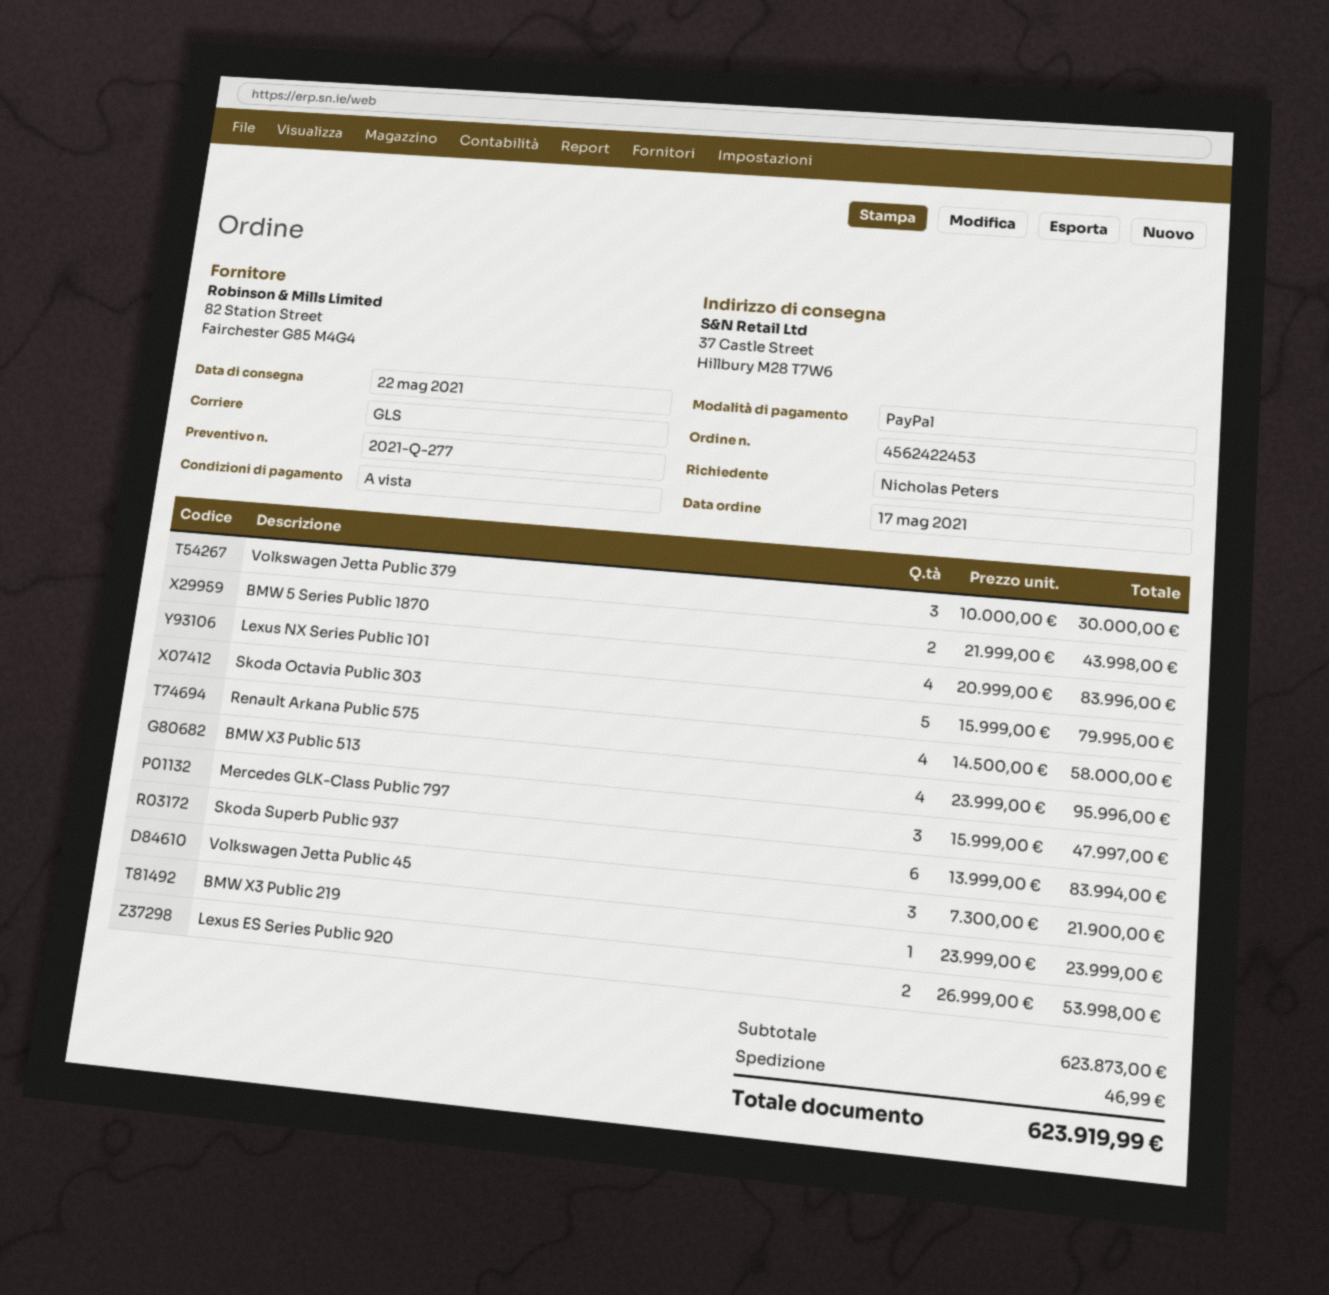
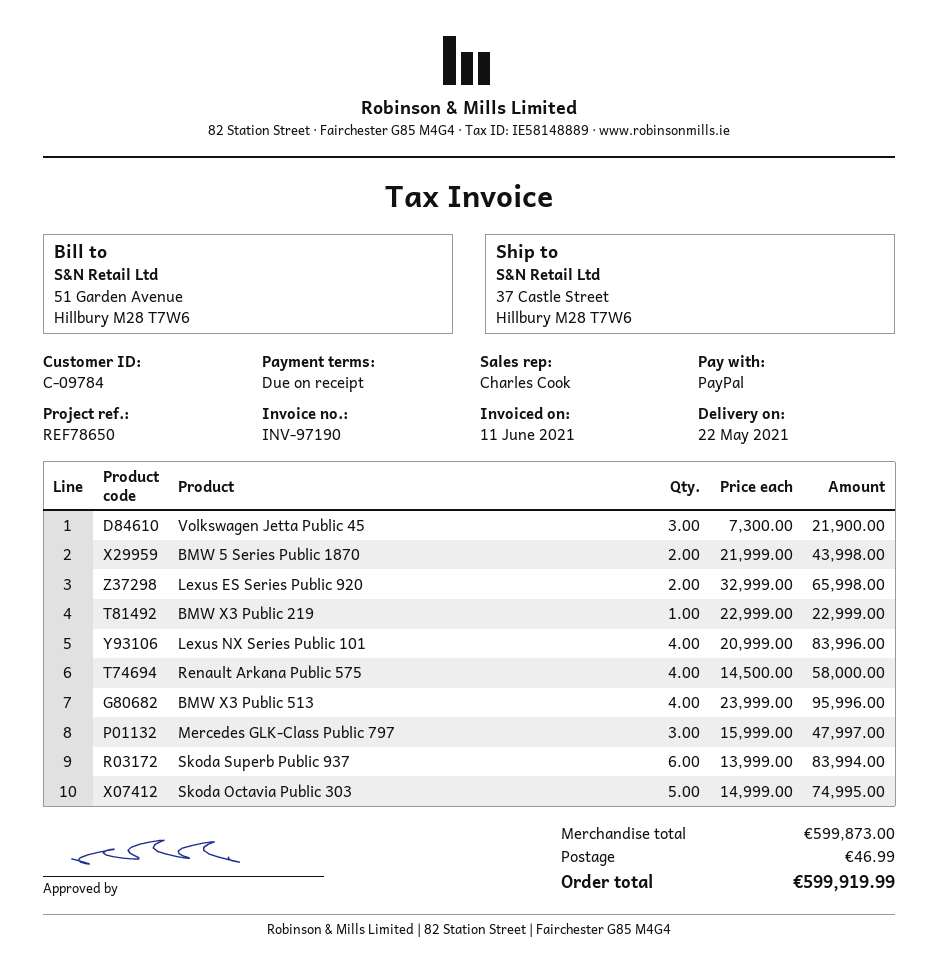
Volkswagen Jetta Public 379: 3 x 10000.00 = 30000.00 -> none
Skoda Octavia Public 303: 5 x 15999.00 = 79995.00 -> 5 x 14999.00 = 74995.00
BMW X3 Public 219: 1 x 23999.00 = 23999.00 -> 1 x 22999.00 = 22999.00
Lexus ES Series Public 920: 2 x 26999.00 = 53998.00 -> 2 x 32999.00 = 65998.00
subtotal: 623873.00 -> 599873.00
total: 623919.99 -> 599919.99

